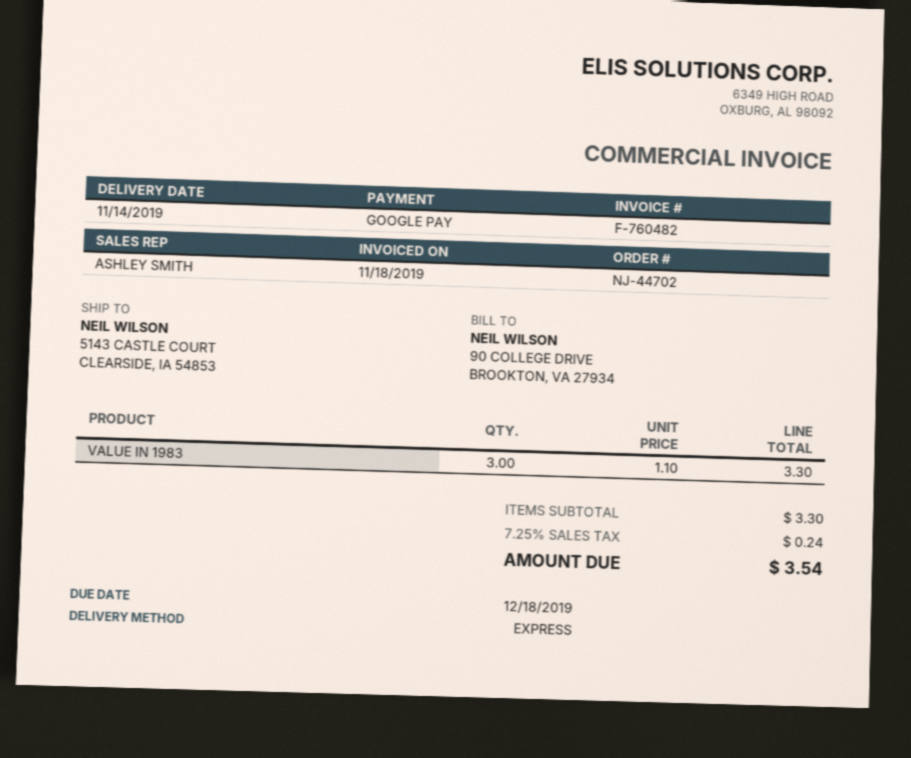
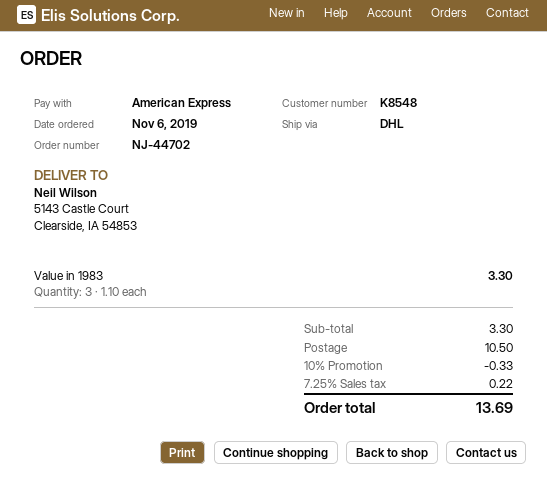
payment method: Google Pay -> American Express
shipping method: express -> DHL
discount: none -> 10% = 0.33
shipping: none -> 10.50
tax: 7.25% = 0.24 -> 7.25% = 0.22
total: 3.54 -> 13.69

